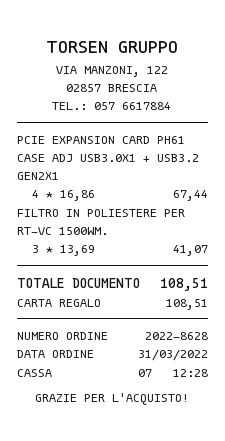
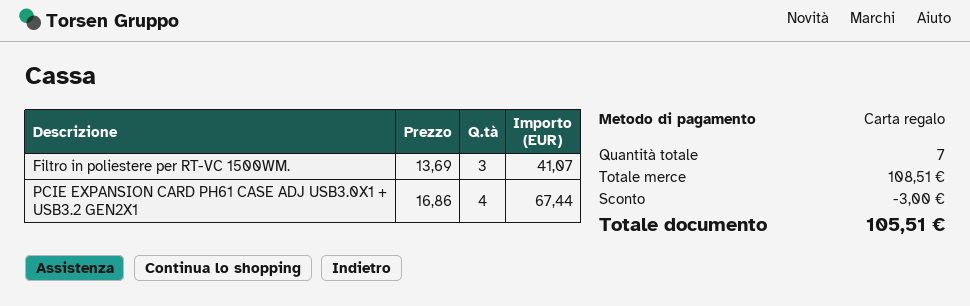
discount: none -> 3.00
total: 108.51 -> 105.51

